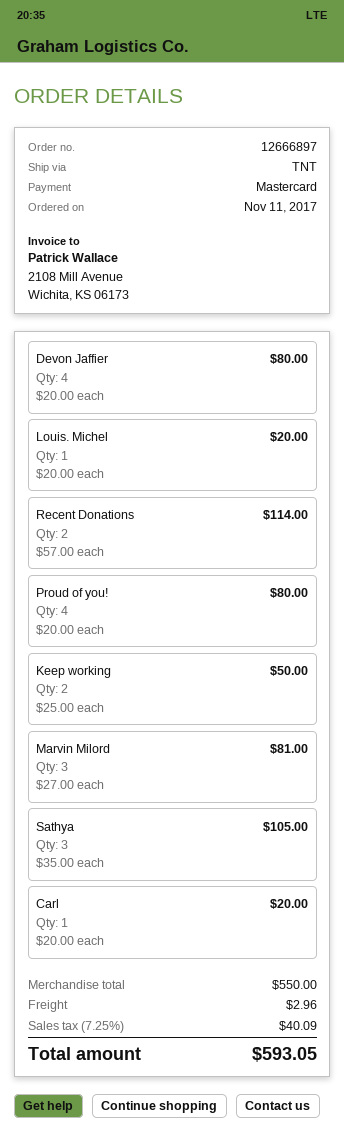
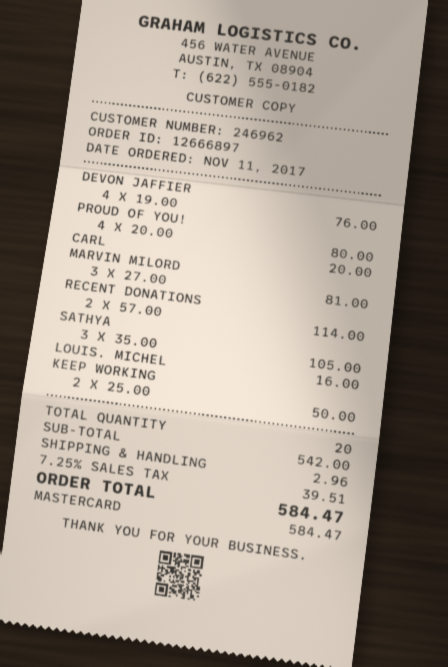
Devon Jaffier: 4 x 20.00 = 80.00 -> 4 x 19.00 = 76.00
Louis. Michel: 1 x 20.00 = 20.00 -> 1 x 16.00 = 16.00
subtotal: 550.00 -> 542.00
tax: 7.25% = 40.09 -> 7.25% = 39.51
total: 593.05 -> 584.47

